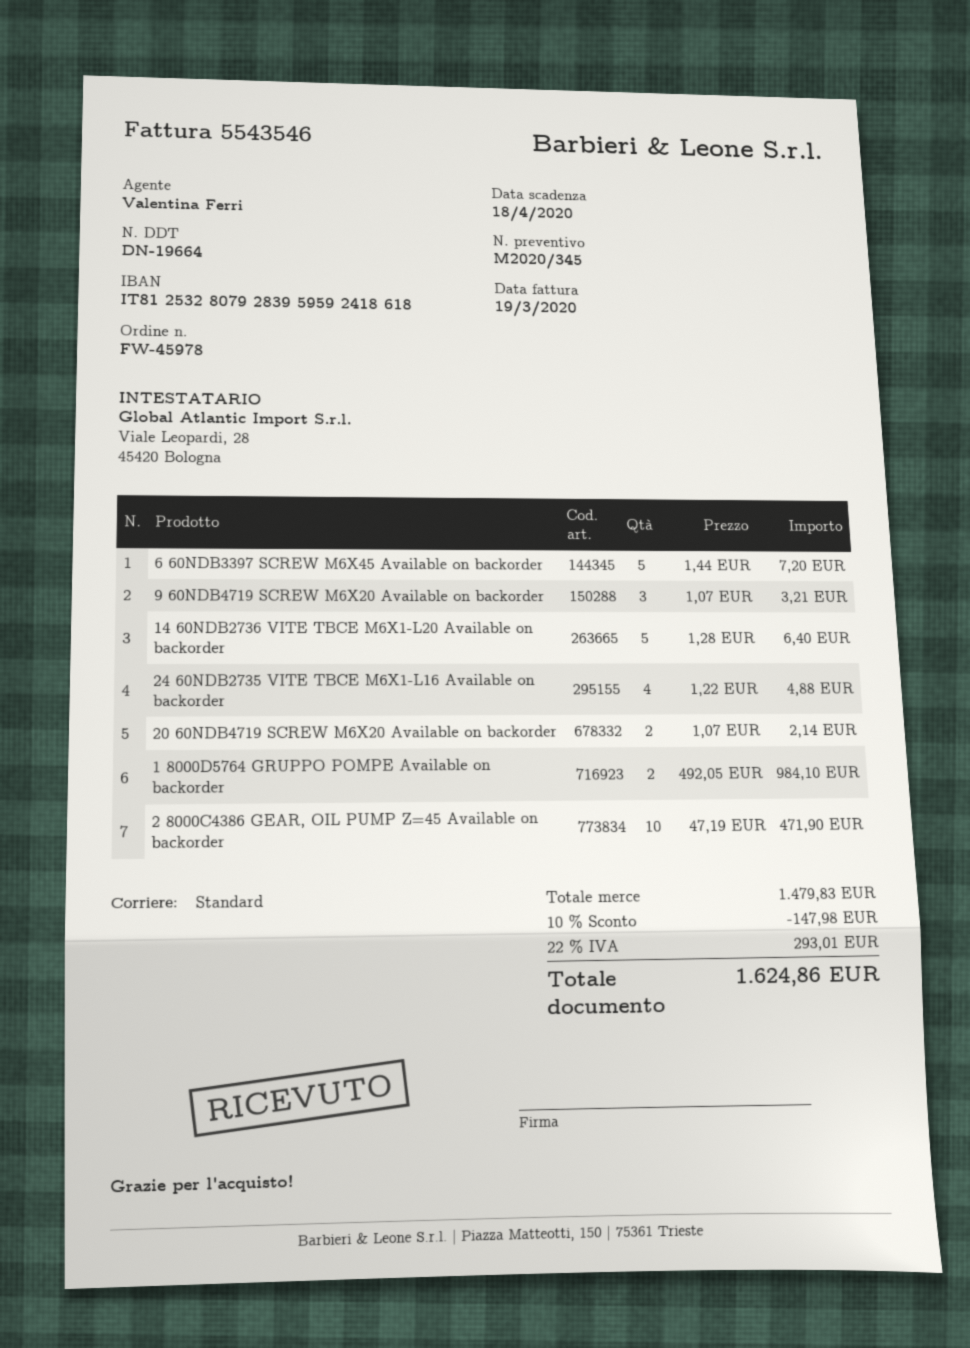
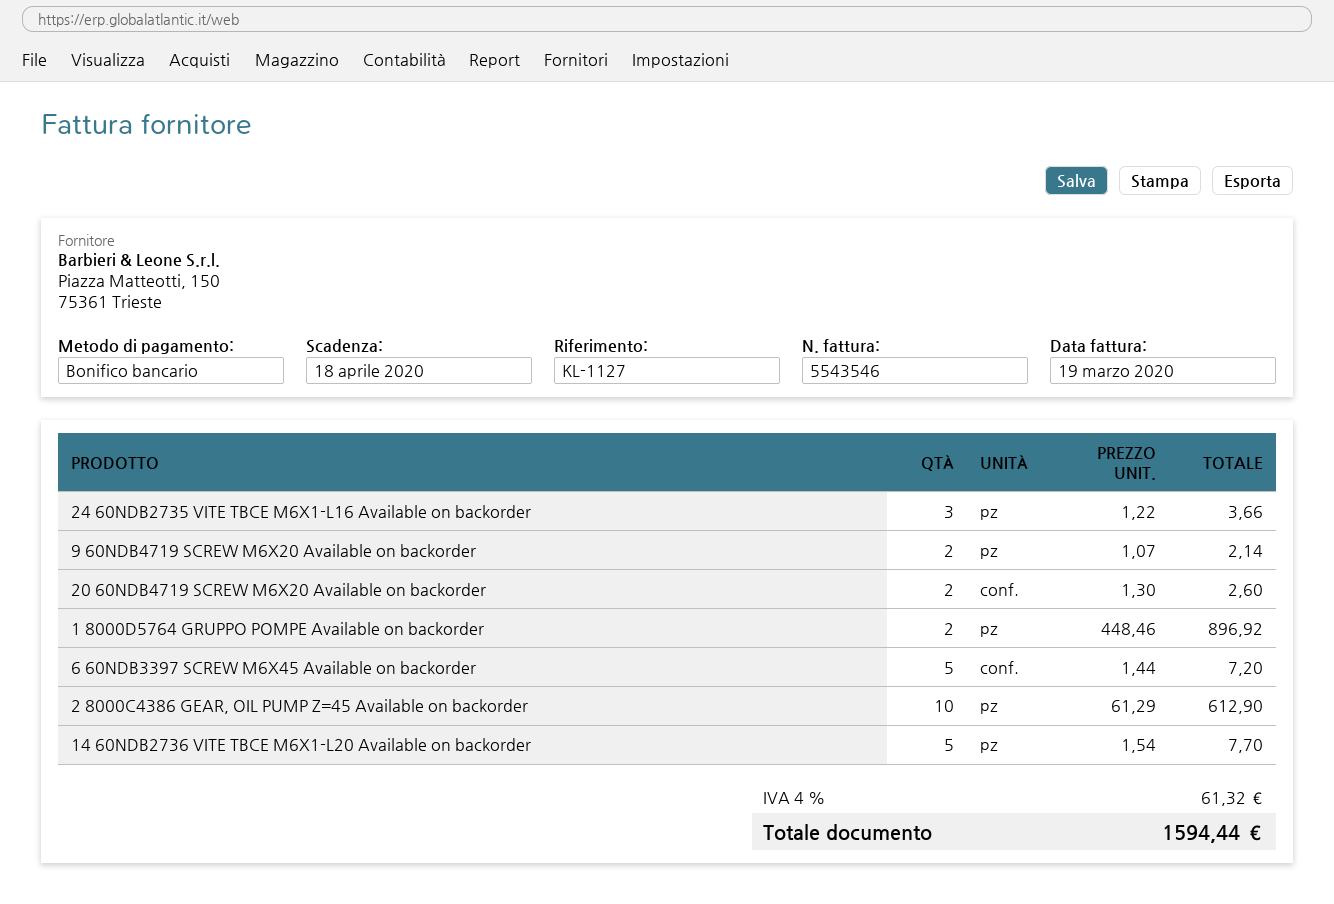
9 60NDB4719 SCREW M6X20 Available on backorder: 3 x 1.07 = 3.21 -> 2 x 1.07 = 2.14
14 60NDB2736 VITE TBCE M6X1-L20 Available on backorder: 5 x 1.28 = 6.40 -> 5 x 1.54 = 7.70
24 60NDB2735 VITE TBCE M6X1-L16 Available on backorder: 4 x 1.22 = 4.88 -> 3 x 1.22 = 3.66
20 60NDB4719 SCREW M6X20 Available on backorder: 2 x 1.07 = 2.14 -> 2 x 1.30 = 2.60
1 8000D5764 GRUPPO POMPE Available on backorder: 2 x 492.05 = 984.10 -> 2 x 448.46 = 896.92
2 8000C4386 GEAR, OIL PUMP Z=45 Available on backorder: 10 x 47.19 = 471.90 -> 10 x 61.29 = 612.90
discount: 10% = 147.98 -> none
tax: 22% = 293.01 -> 4% = 61.32
total: 1624.86 -> 1594.44

